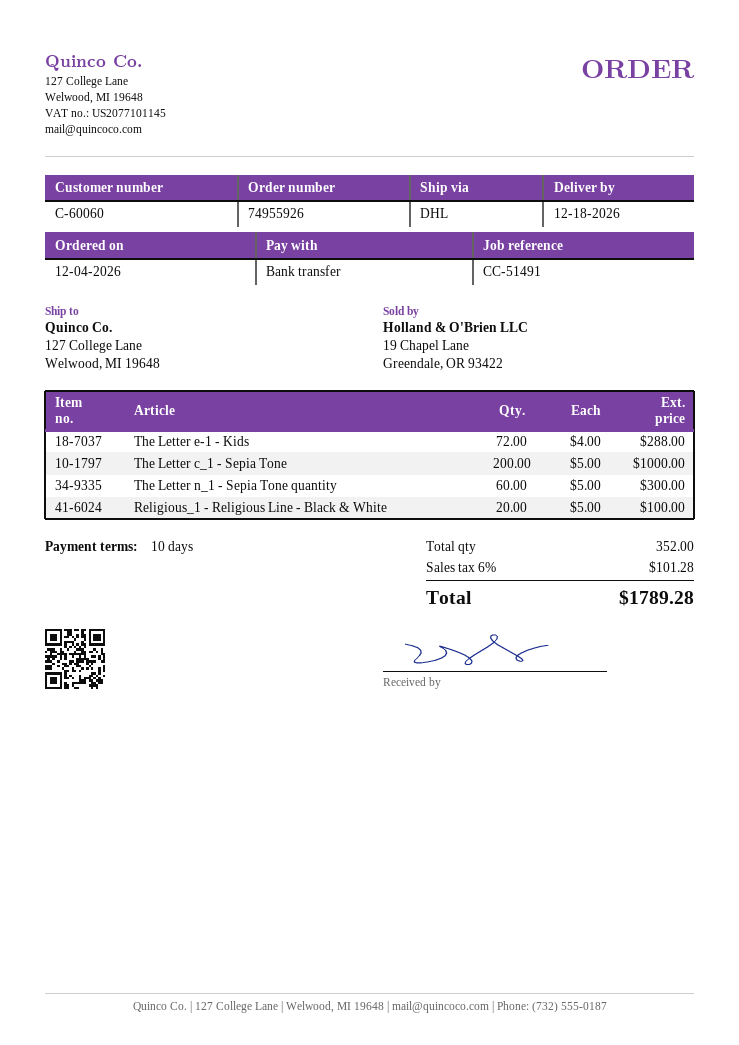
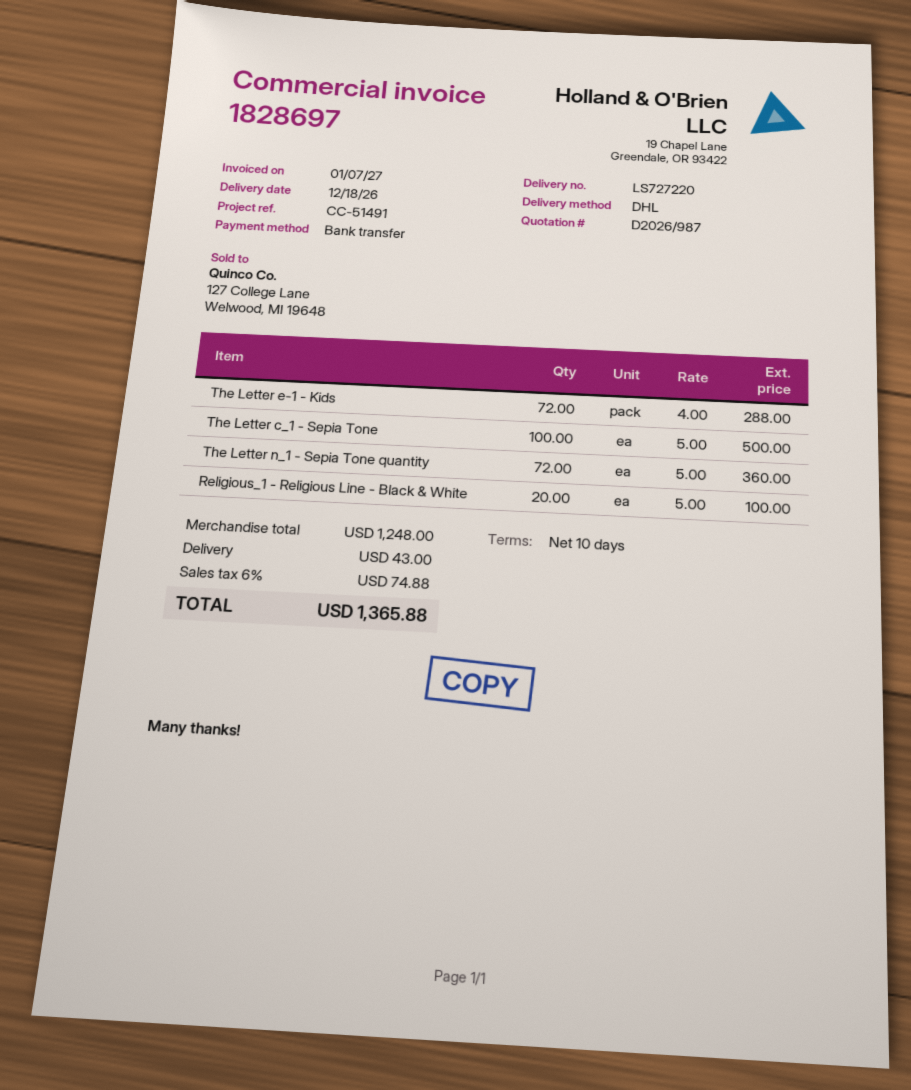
The Letter c_1 - Sepia Tone: 200 x 5.00 = 1000.00 -> 100 x 5.00 = 500.00
The Letter n_1 - Sepia Tone quantity: 60 x 5.00 = 300.00 -> 72 x 5.00 = 360.00
shipping: none -> 43.00
tax: 6% = 101.28 -> 6% = 74.88
total: 1789.28 -> 1365.88

